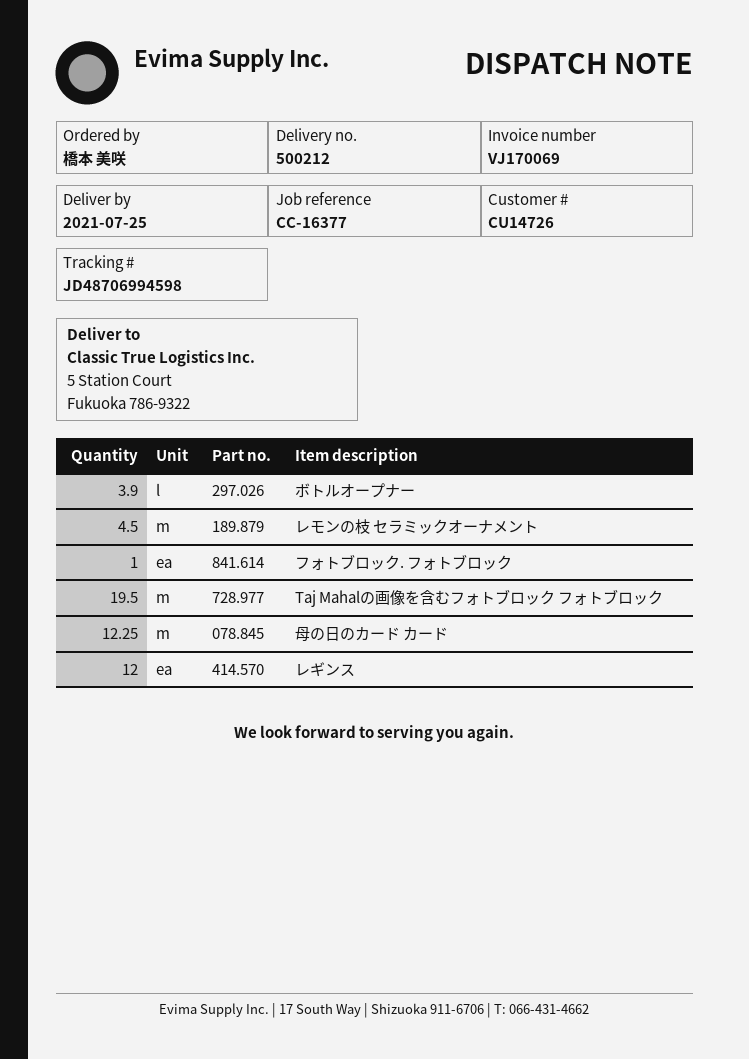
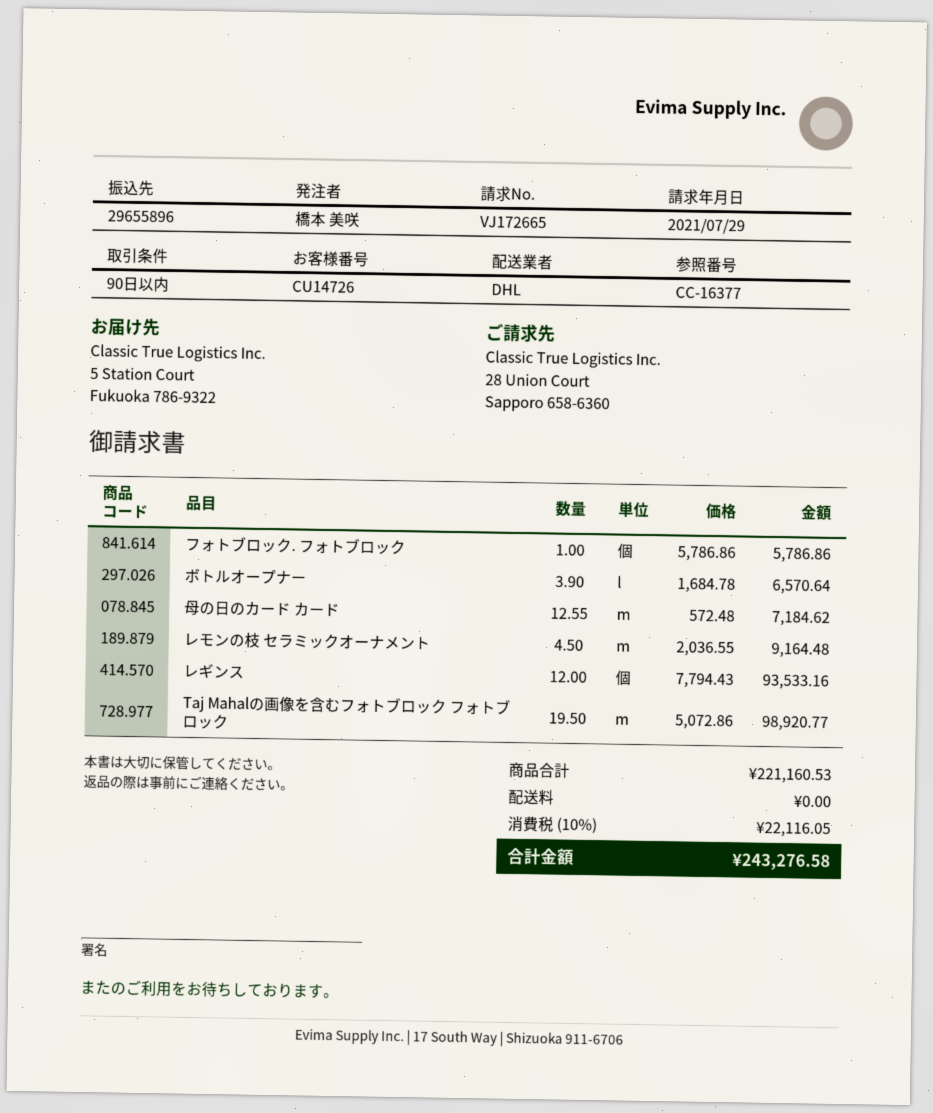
invoice number: VJ170069 -> VJ172665
母の日のカード カード: 12.25 -> 12.55

